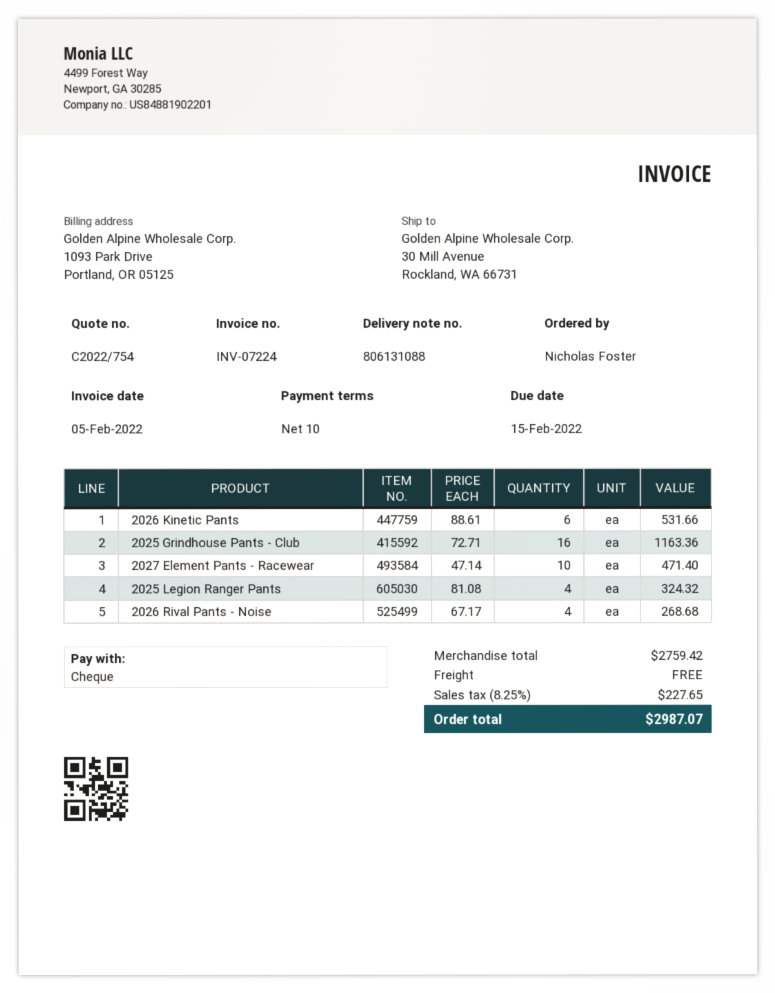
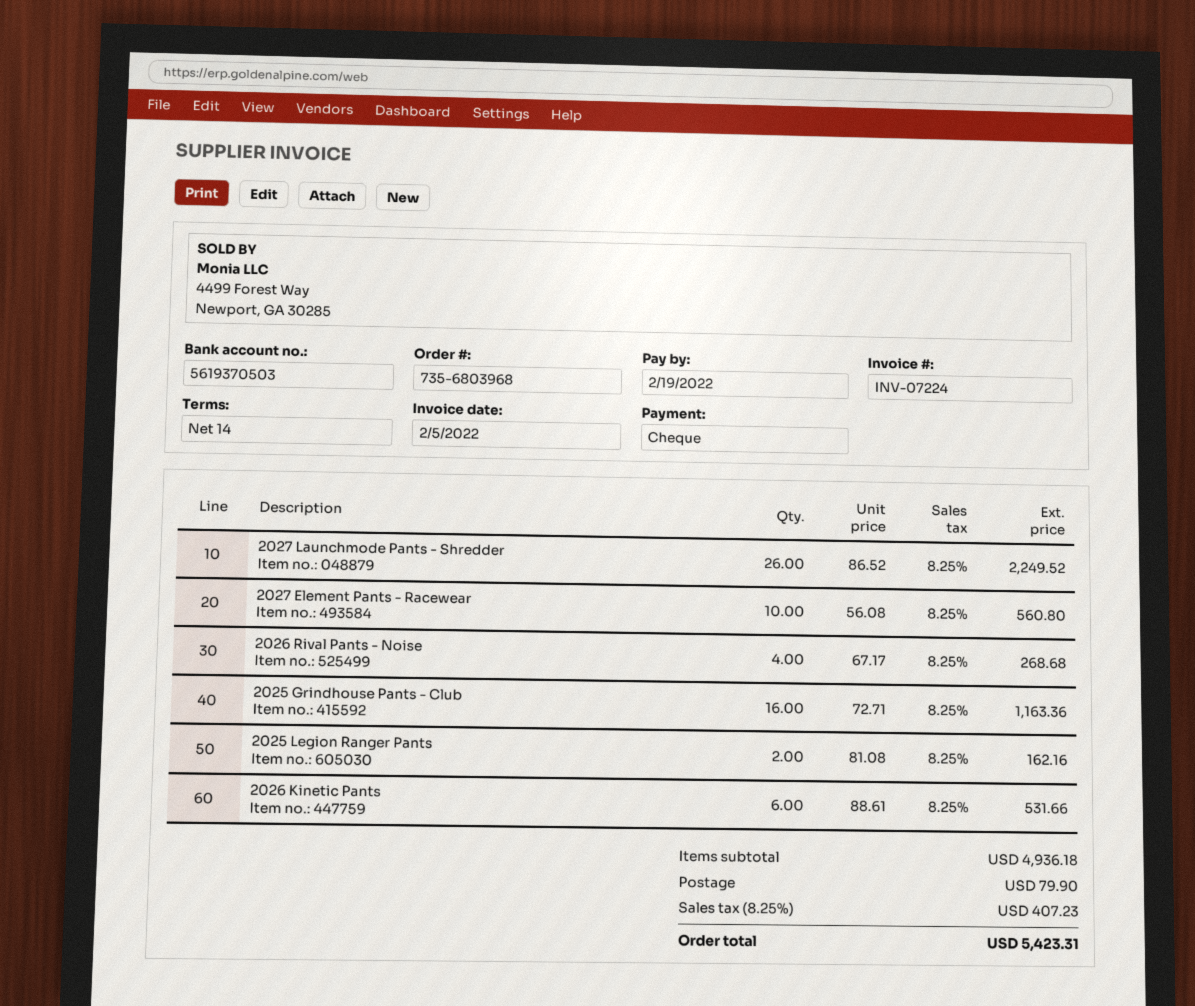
payment terms: 10 days -> 14 days
due date: 2022-02-15 -> 2022-02-19
2027 Element Pants - Racewear: 10 x 47.14 = 471.40 -> 10 x 56.08 = 560.80
2025 Legion Ranger Pants: 4 x 81.08 = 324.32 -> 2 x 81.08 = 162.16
2027 Launchmode Pants - Shredder: none -> 26 x 86.52 = 2249.52
subtotal: 2759.42 -> 4936.18
shipping: 0.00 -> 79.90
tax: 8.25% = 227.65 -> 8.25% = 407.23
total: 2987.07 -> 5423.31

